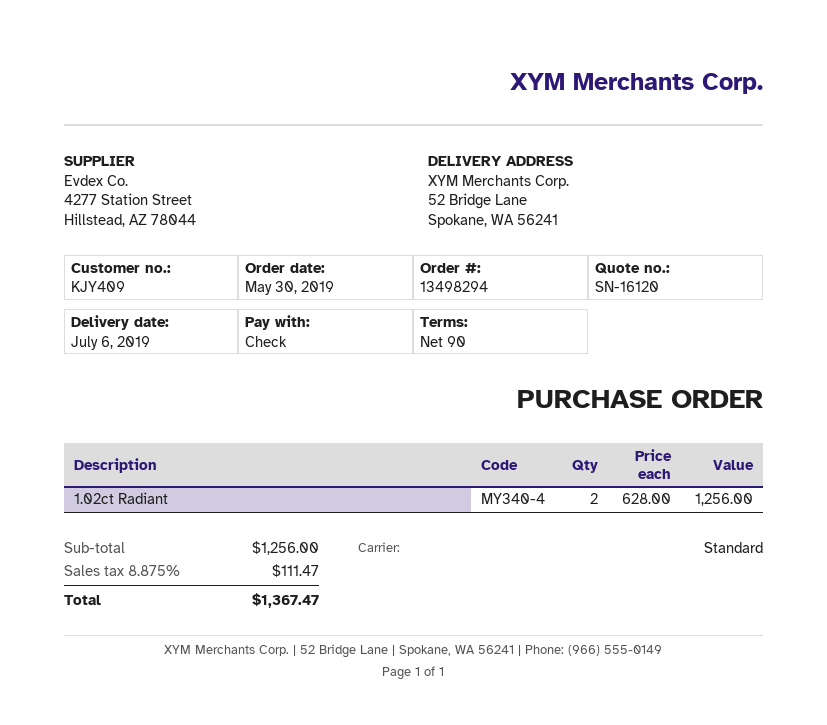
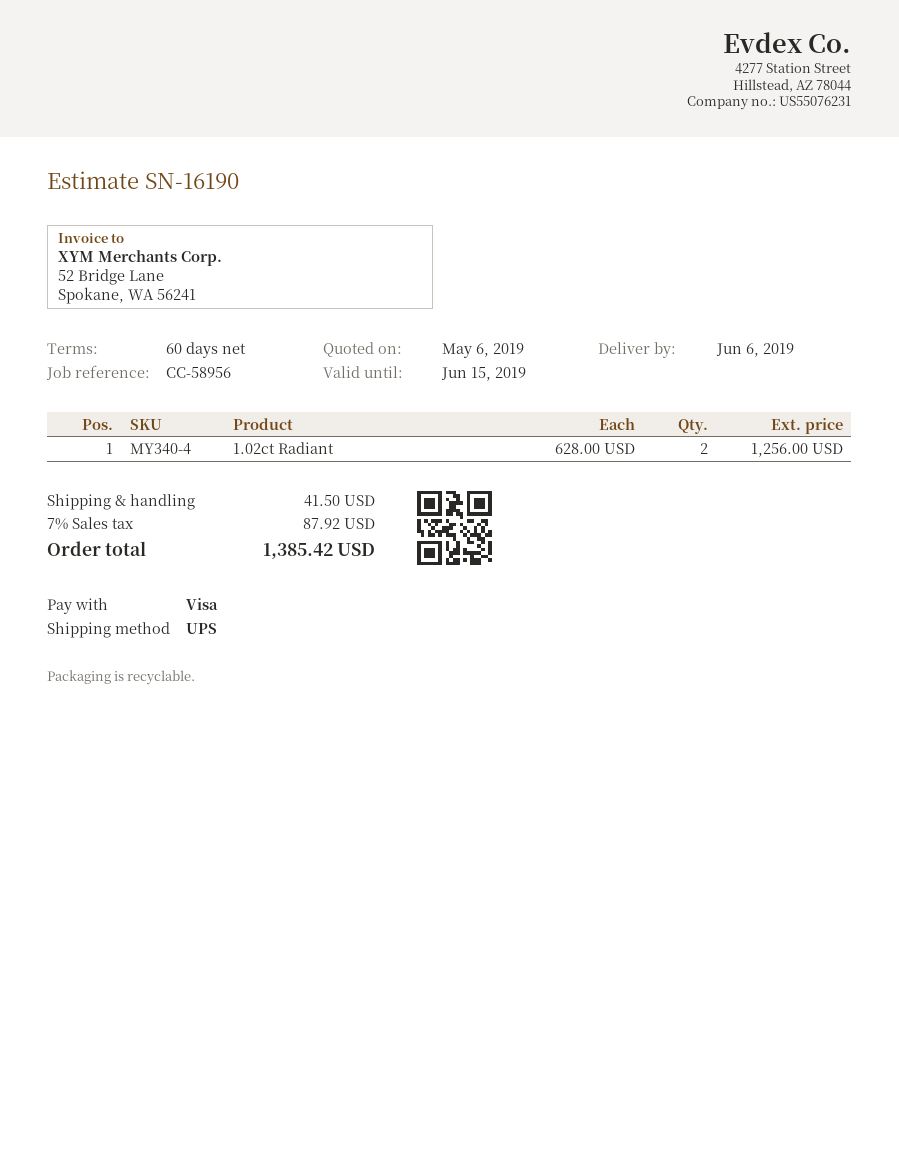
quote number: SN-16120 -> SN-16190
delivery date: 2019-07-06 -> 2019-06-06
payment terms: 90 days -> 60 days
payment method: cheque -> Visa
shipping method: standard -> UPS
shipping: none -> 41.50
tax: 8.875% = 111.47 -> 7% = 87.92
total: 1367.47 -> 1385.42

